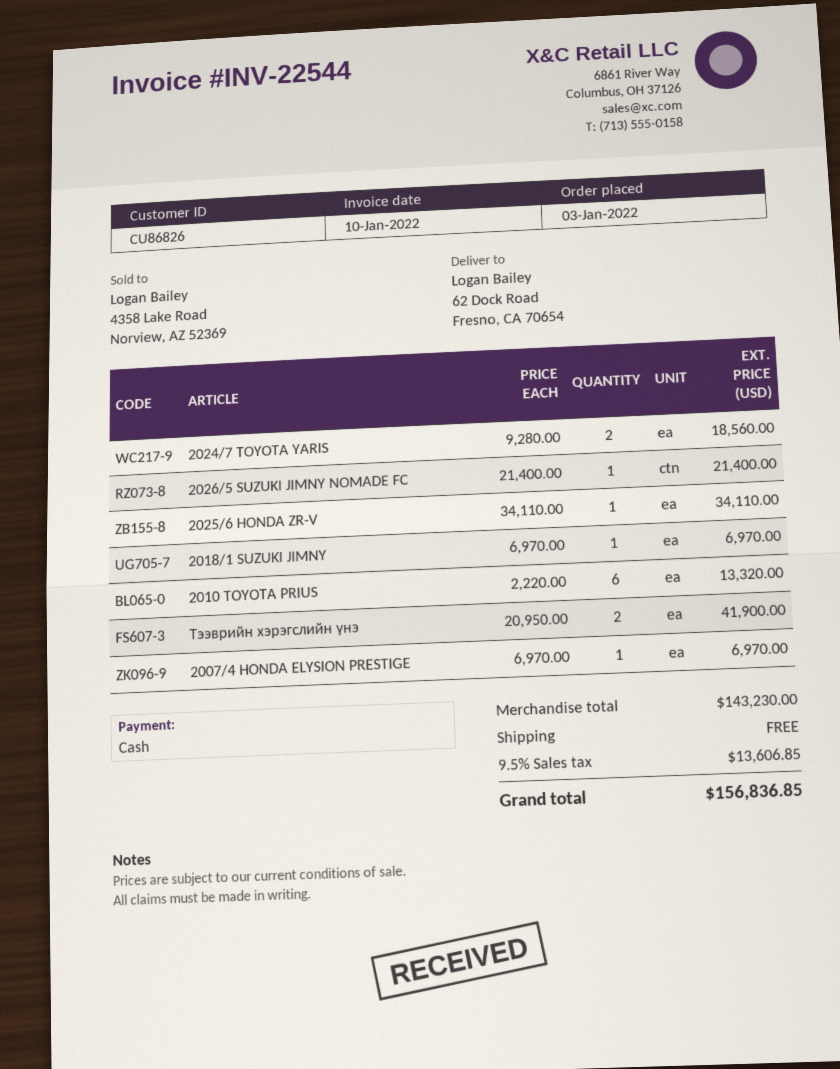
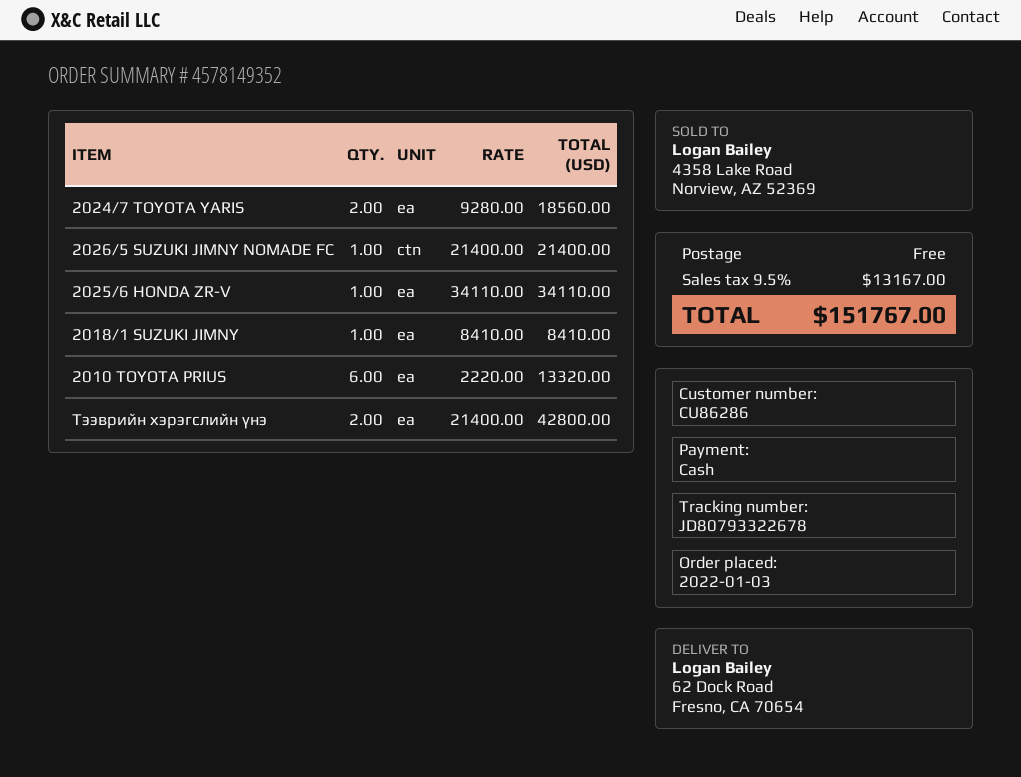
customer number: CU86826 -> CU86286
2018/1 SUZUKI JIMNY: 1 x 6970.00 = 6970.00 -> 1 x 8410.00 = 8410.00
Тээврийн хэрэгслийн үнэ: 2 x 20950.00 = 41900.00 -> 2 x 21400.00 = 42800.00
2007/4 HONDA ELYSION PRESTIGE: 1 x 6970.00 = 6970.00 -> none
tax: 9.5% = 13606.85 -> 9.5% = 13167.00
total: 156836.85 -> 151767.00

